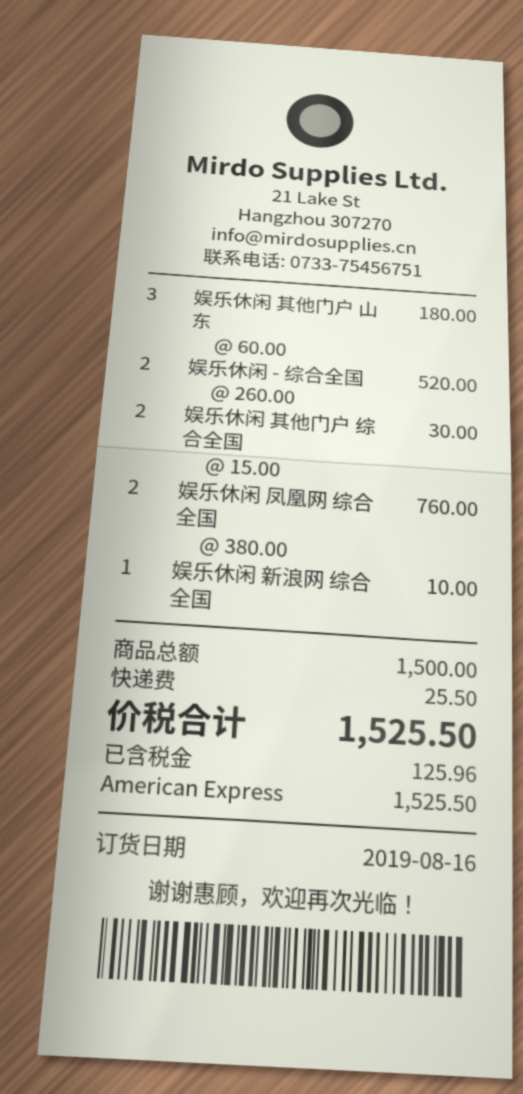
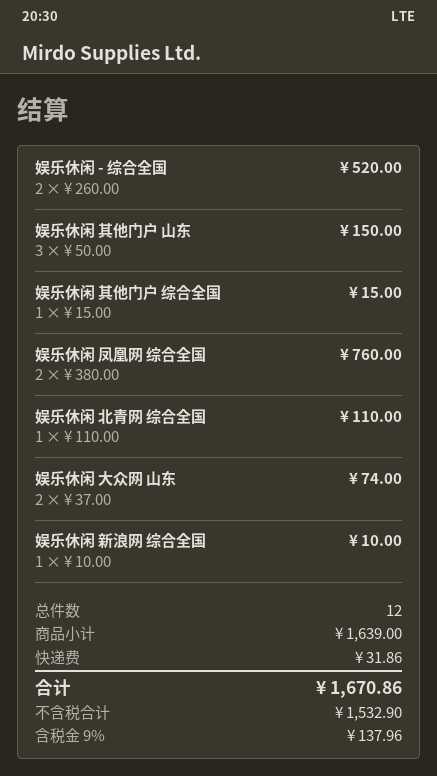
娱乐休闲 其他门户 山东: 3 x 60.00 = 180.00 -> 3 x 50.00 = 150.00
娱乐休闲 其他门户 综合全国: 2 x 15.00 = 30.00 -> 1 x 15.00 = 15.00
娱乐休闲 北青网 综合全国: none -> 1 x 110.00 = 110.00
娱乐休闲 大众网 山东: none -> 2 x 37.00 = 74.00
subtotal: 1500.00 -> 1639.00
shipping: 25.50 -> 31.86
tax: 125.96 -> 137.96
total: 1525.50 -> 1670.86

